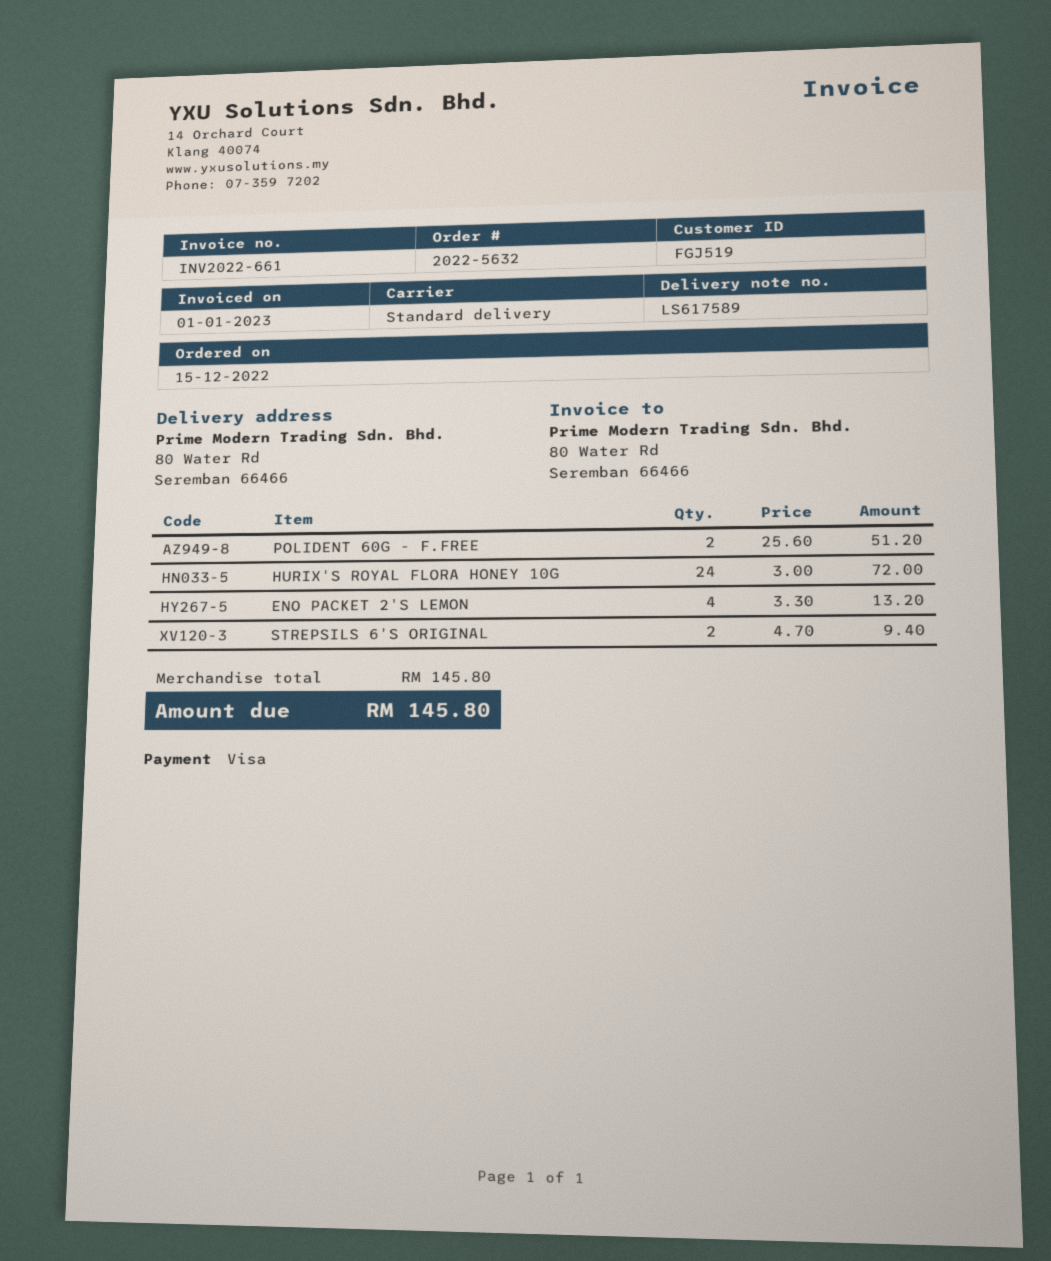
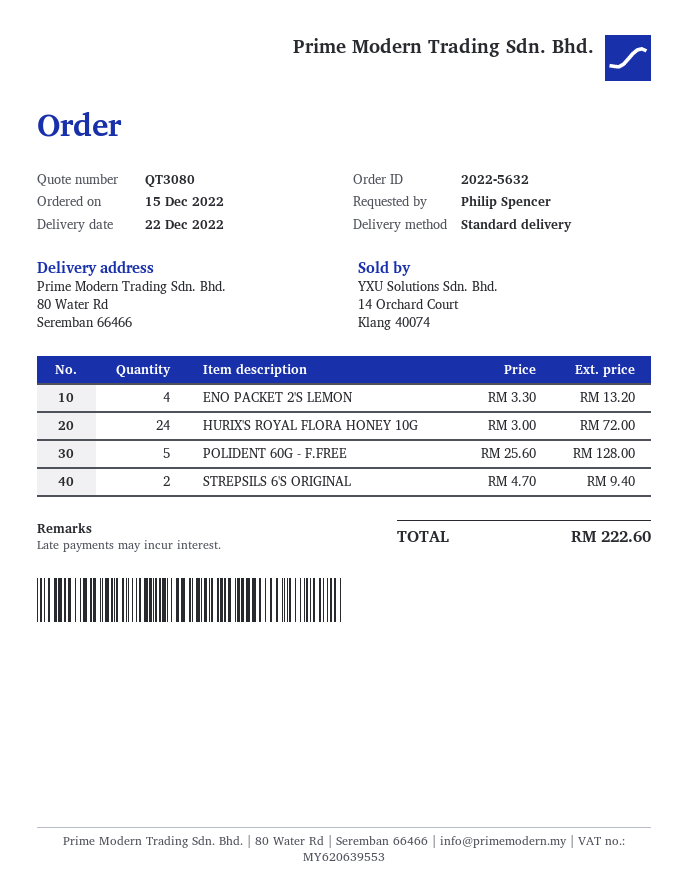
POLIDENT 60G - F.FREE: 2 x 25.60 = 51.20 -> 5 x 25.60 = 128.00
total: 145.80 -> 222.60

